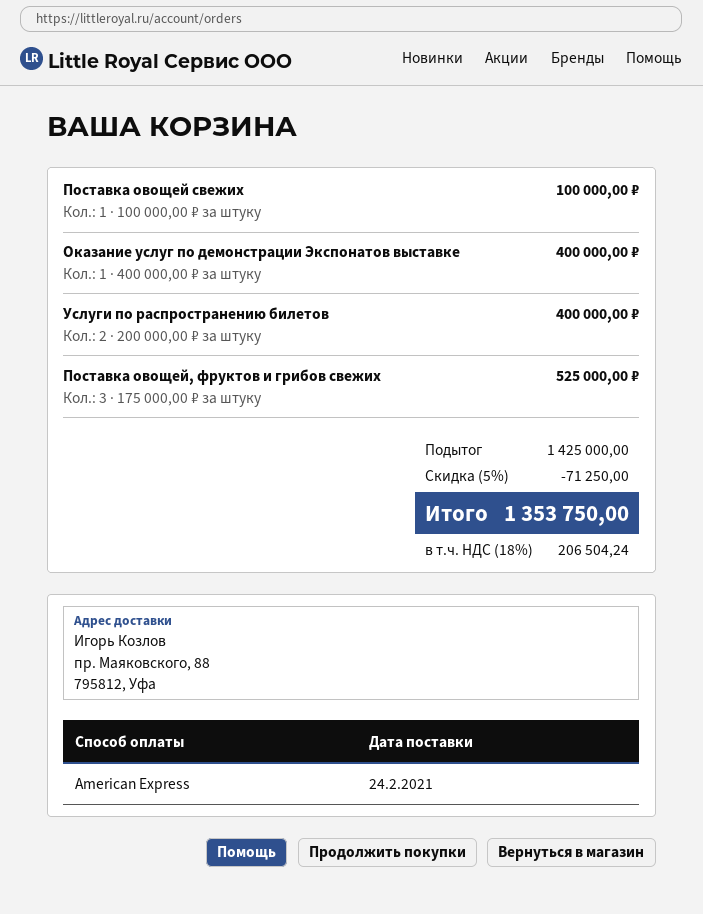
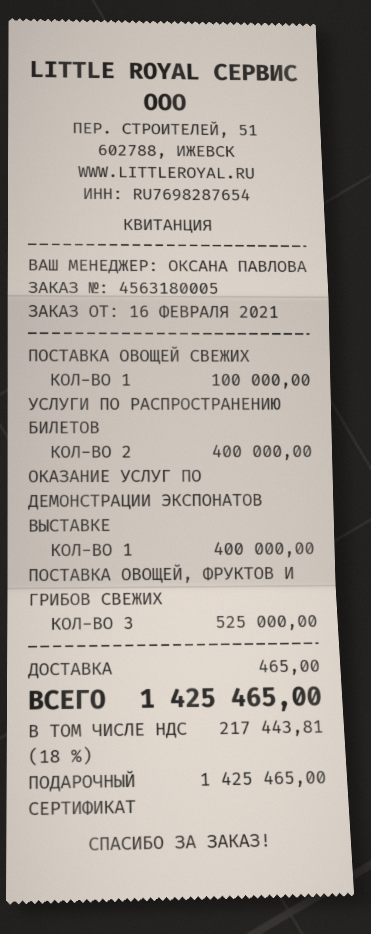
payment method: American Express -> gift card
discount: 5% = 71250.00 -> none
shipping: none -> 465.00
tax: 18% = 206504.24 -> 18% = 217443.81
total: 1353750.00 -> 1425465.00

